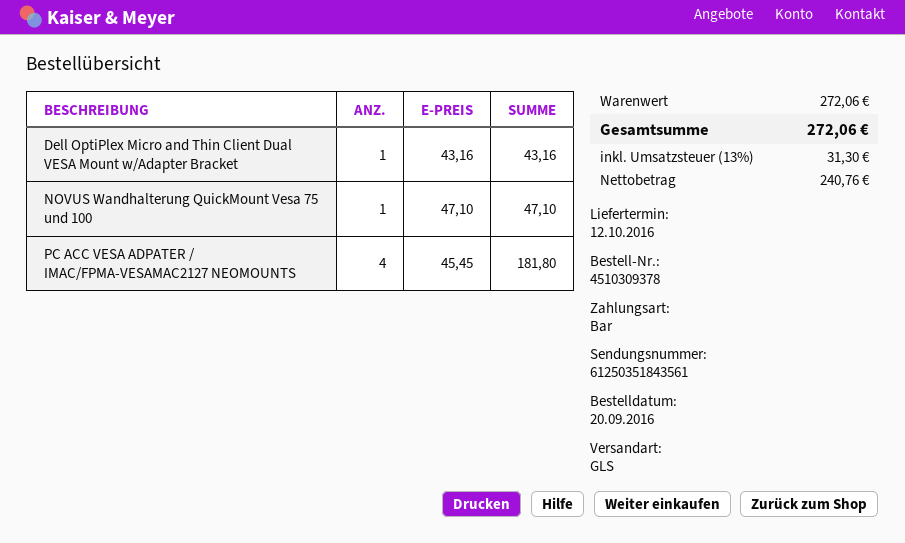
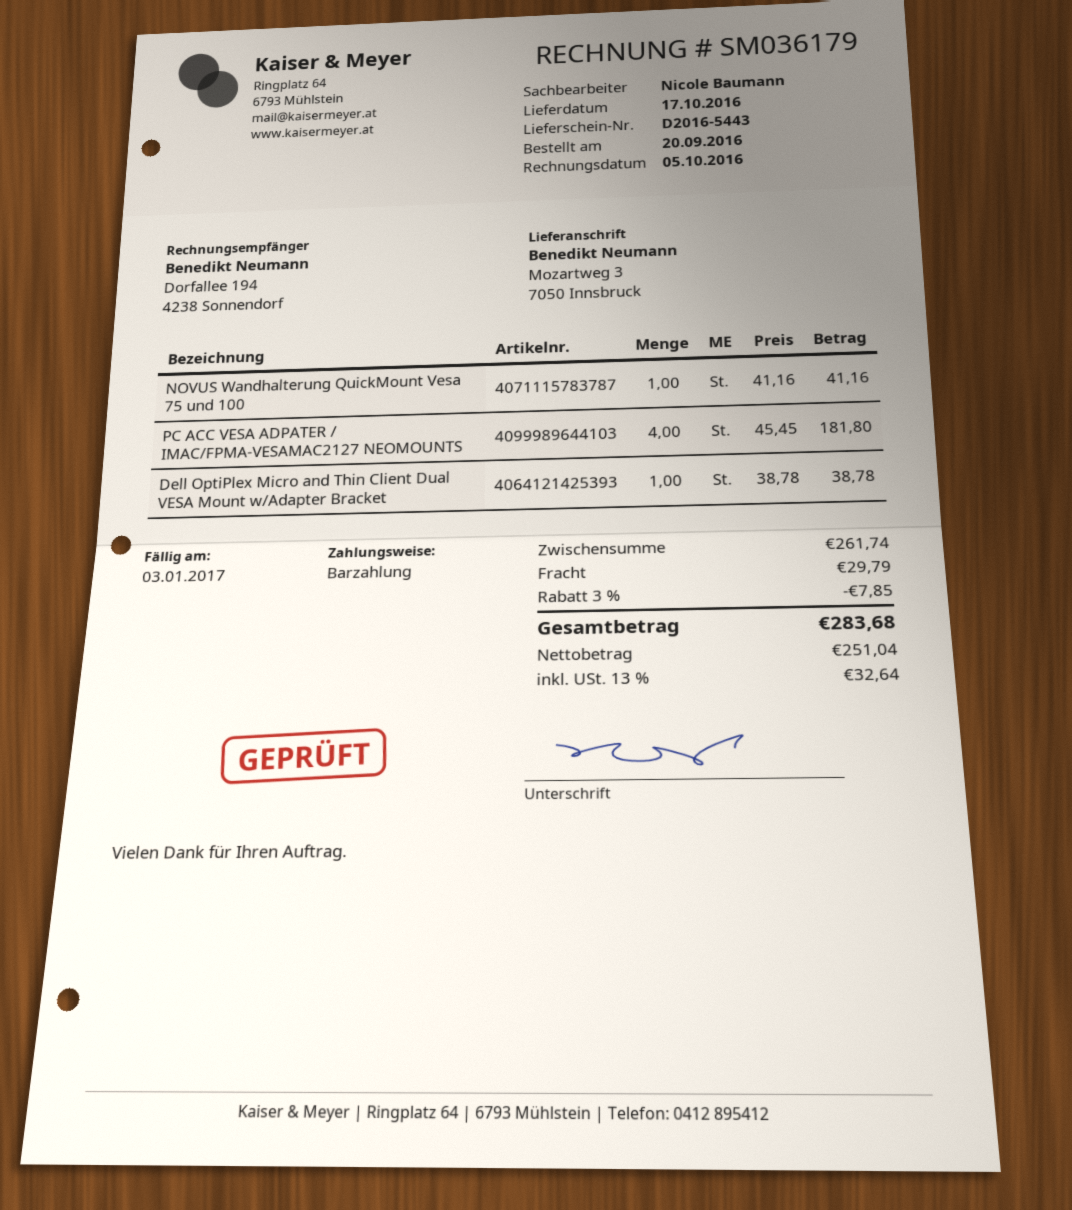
delivery date: 2016-10-12 -> 2016-10-17
Dell OptiPlex Micro and Thin Client Dual VESA Mount w/Adapter Bracket: 1 x 43.16 = 43.16 -> 1 x 38.78 = 38.78
NOVUS Wandhalterung QuickMount Vesa 75 und 100: 1 x 47.10 = 47.10 -> 1 x 41.16 = 41.16
subtotal: 272.06 -> 261.74
discount: none -> 3% = 7.85
shipping: none -> 29.79
net: 240.76 -> 251.04
tax: 13% = 31.30 -> 13% = 32.64
total: 272.06 -> 283.68

